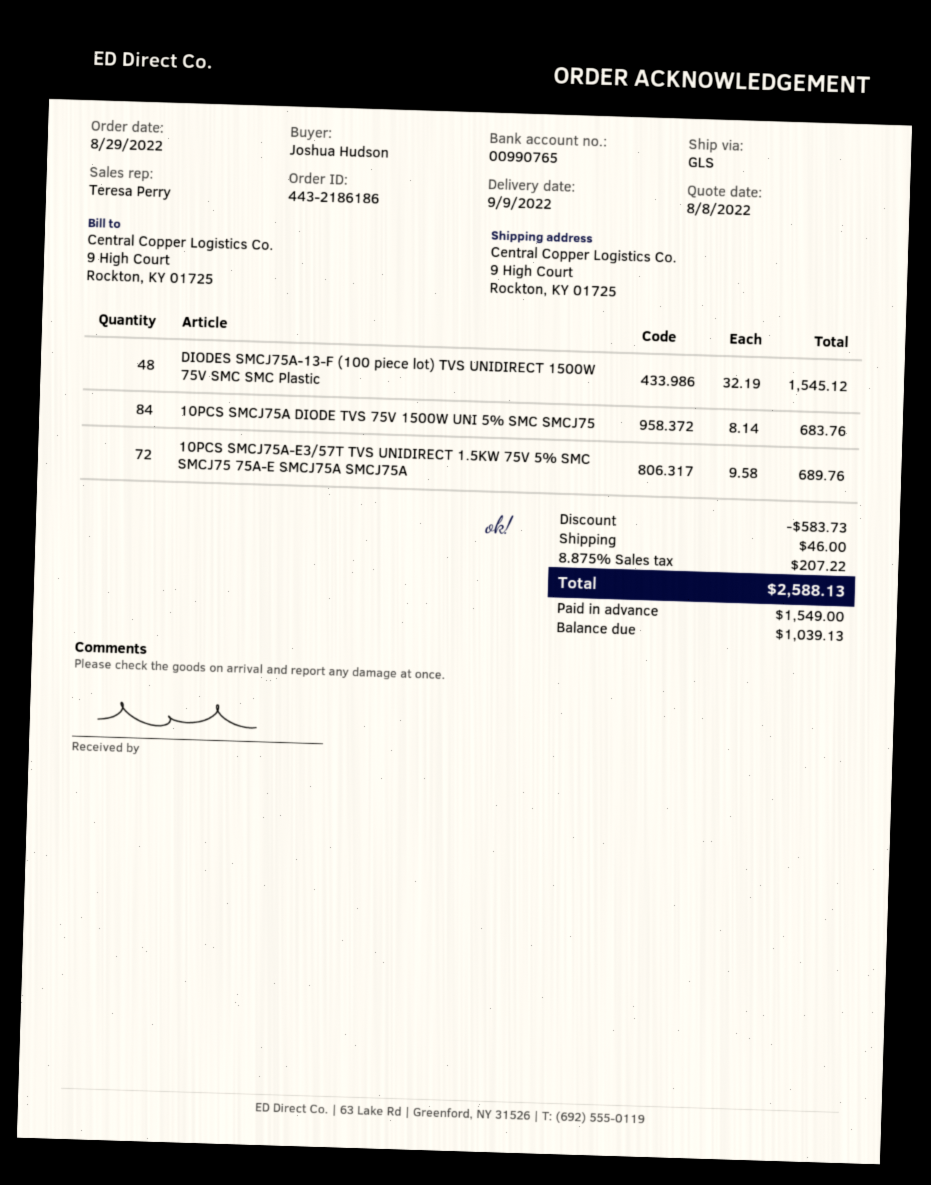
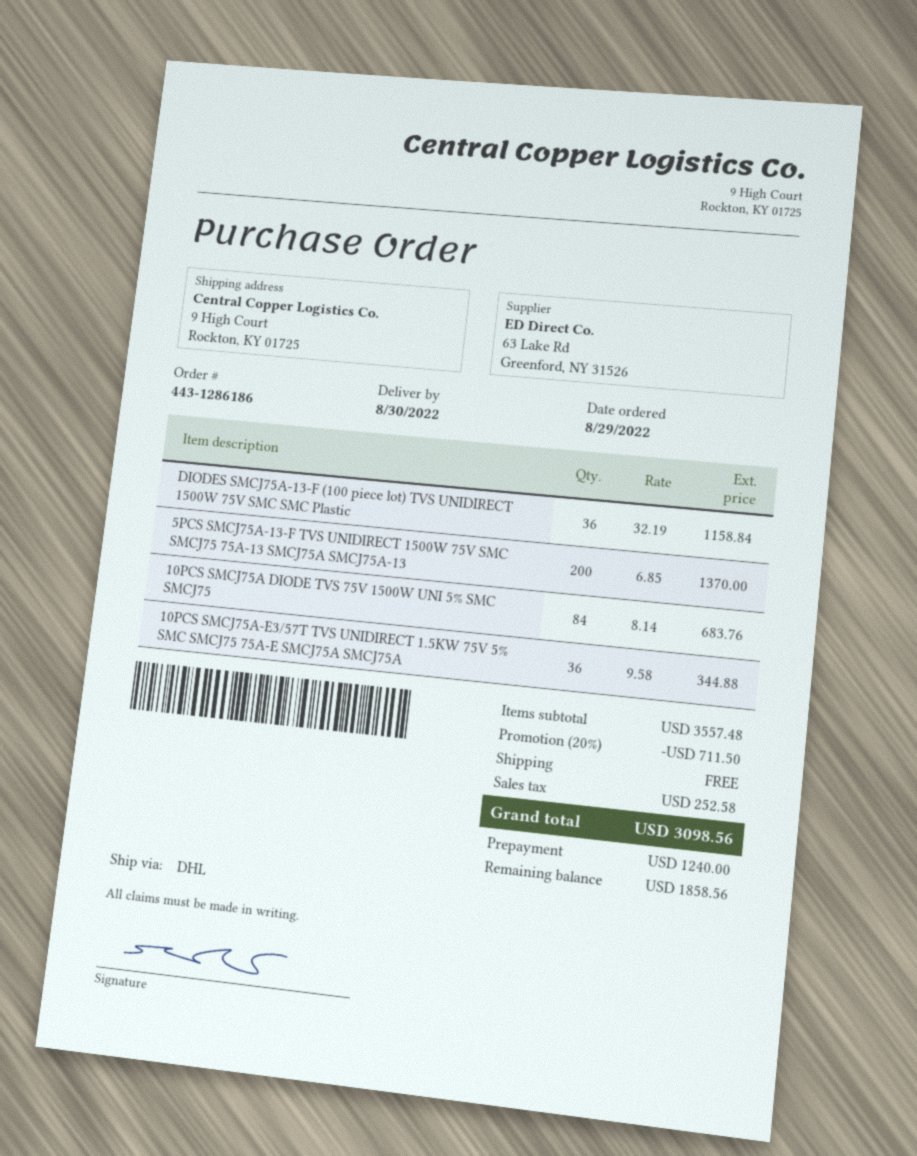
order number: 443-2186186 -> 443-1286186
delivery date: 2022-09-09 -> 2022-08-30
shipping method: GLS -> DHL
DIODES SMCJ75A-13-F (100 piece lot) TVS UNIDIRECT 1500W 75V SMC SMC Plastic: 48 x 32.19 = 1545.12 -> 36 x 32.19 = 1158.84
10PCS SMCJ75A-E3/57T TVS UNIDIRECT 1.5KW 75V 5% SMC SMCJ75 75A-E SMCJ75A SMCJ75A: 72 x 9.58 = 689.76 -> 36 x 9.58 = 344.88
5PCS SMCJ75A-13-F TVS UNIDIRECT 1500W 75V SMC SMCJ75 75A-13 SMCJ75A SMCJ75A-13: none -> 200 x 6.85 = 1370.00
discount: 583.73 -> 711.50
shipping: 46.00 -> 0.00
tax: 207.22 -> 252.58
total: 2588.13 -> 3098.56
deposit: 1549.00 -> 1240.00
balance: 1039.13 -> 1858.56

